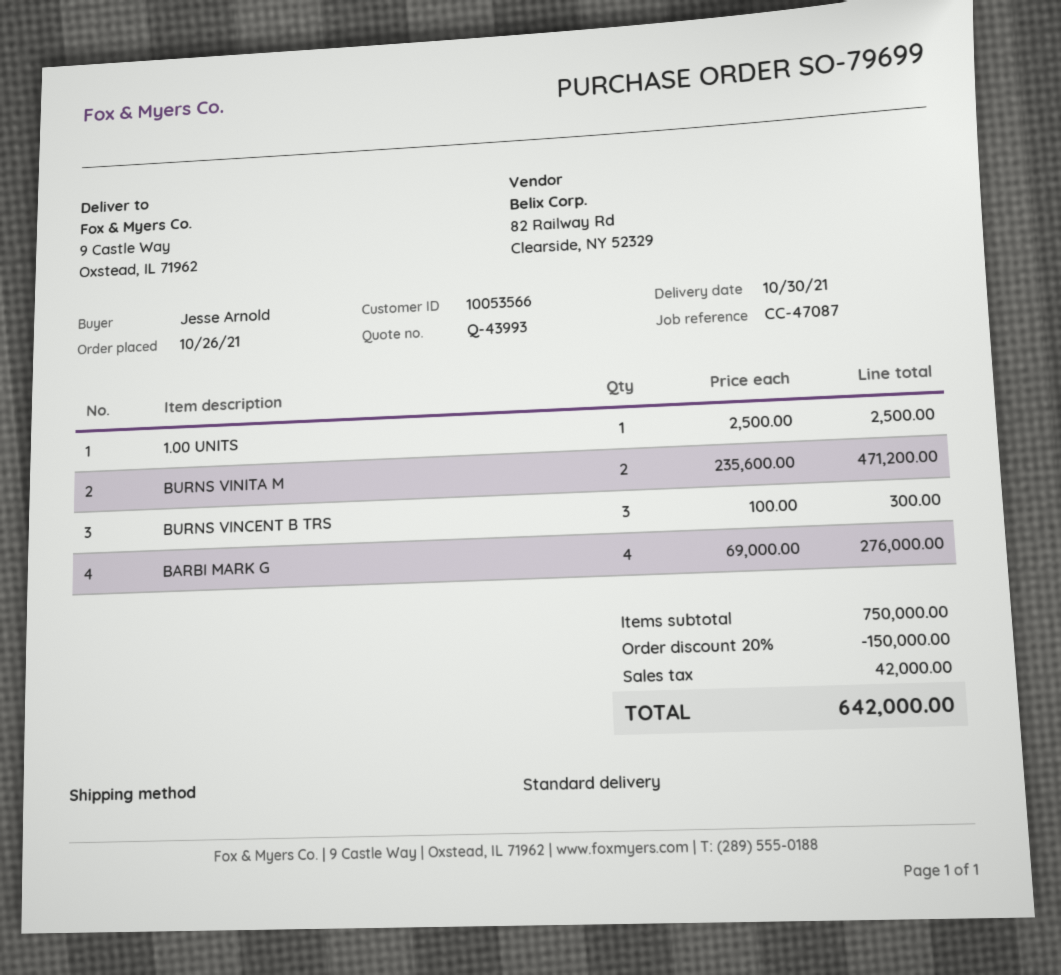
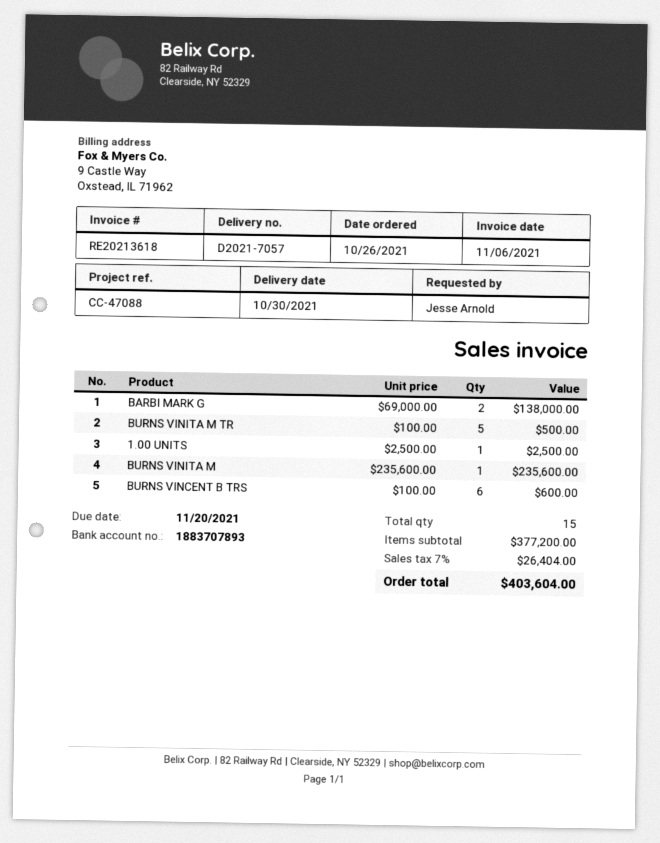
reference: CC-47087 -> CC-47088
BURNS VINITA M: 2 x 235600.00 = 471200.00 -> 1 x 235600.00 = 235600.00
BURNS VINCENT B TRS: 3 x 100.00 = 300.00 -> 6 x 100.00 = 600.00
BARBI MARK G: 4 x 69000.00 = 276000.00 -> 2 x 69000.00 = 138000.00
BURNS VINITA M TR: none -> 5 x 100.00 = 500.00
subtotal: 750000.00 -> 377200.00
discount: 20% = 150000.00 -> none
tax: 42000.00 -> 26404.00
total: 642000.00 -> 403604.00

